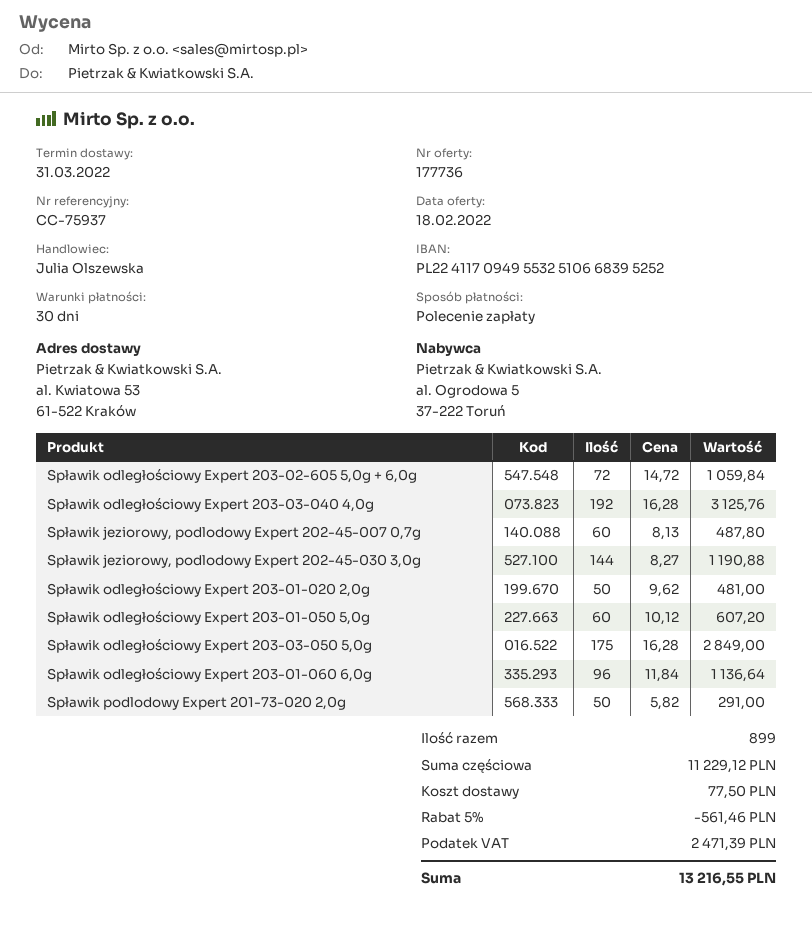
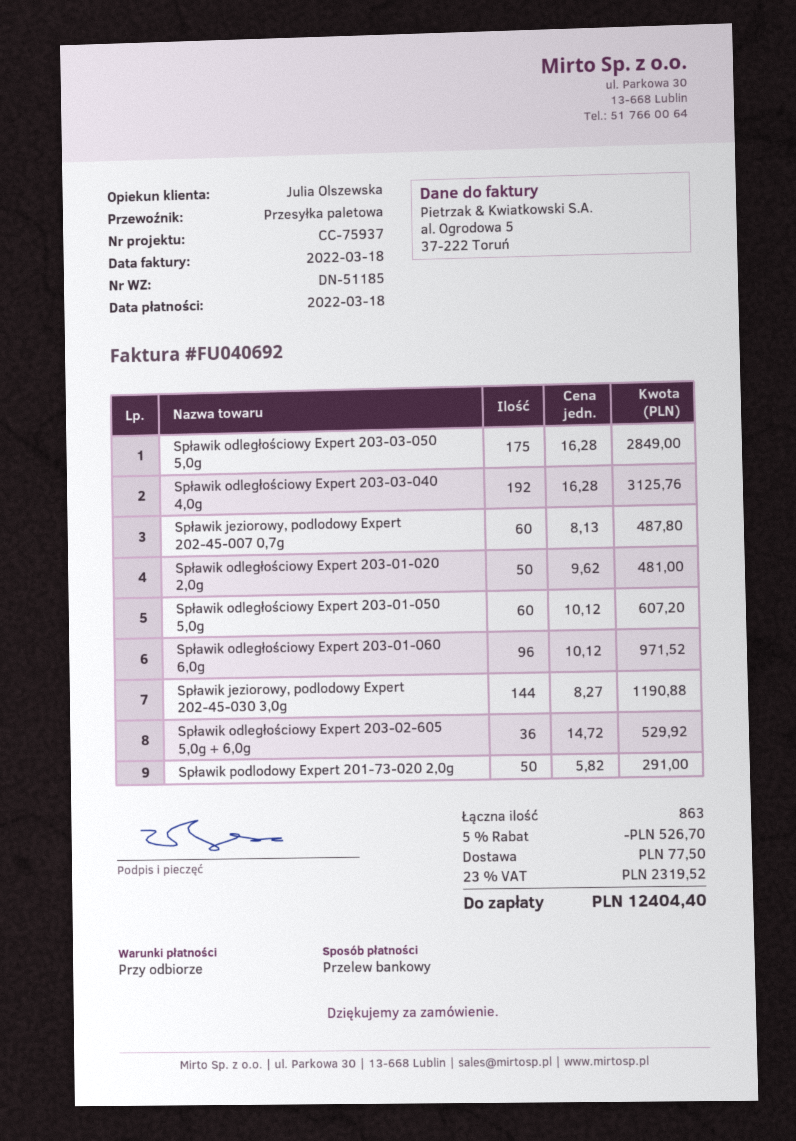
payment terms: 30 days -> on receipt
payment method: direct debit -> bank transfer
Spławik odległościowy Expert 203-02-605 5,0g + 6,0g: 72 x 14.72 = 1059.84 -> 36 x 14.72 = 529.92
Spławik odległościowy Expert 203-01-060 6,0g: 96 x 11.84 = 1136.64 -> 96 x 10.12 = 971.52
total quantity: 899 -> 863
discount: 5% = 561.46 -> 5% = 526.70
tax: 2471.39 -> 2319.52
total: 13216.55 -> 12404.40

